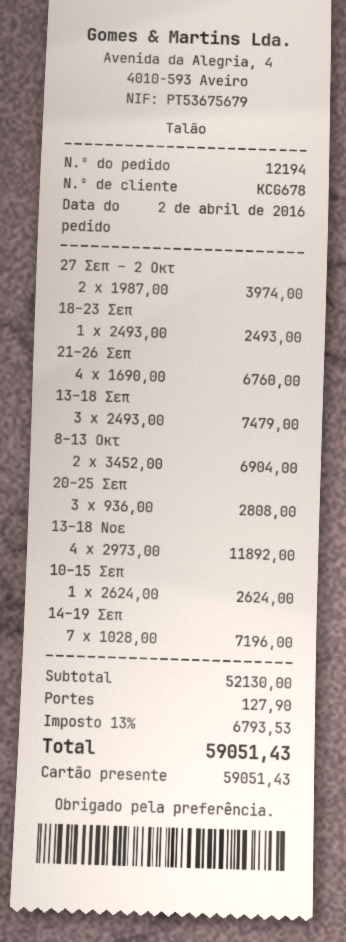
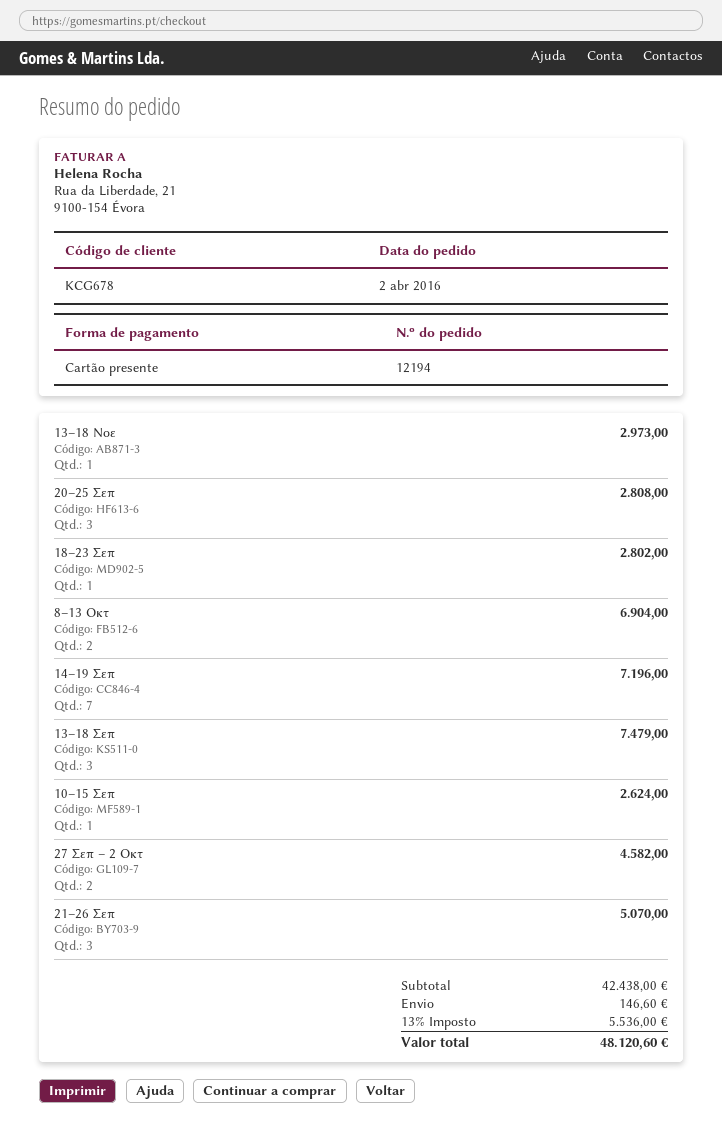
27 Σεπ – 2 Οκτ: 2 for 3974.00 -> 2 for 4582.00
18–23 Σεπ: 1 for 2493.00 -> 1 for 2802.00
21–26 Σεπ: 4 for 6760.00 -> 3 for 5070.00
13–18 Νοε: 4 for 11892.00 -> 1 for 2973.00
subtotal: 52130.00 -> 42438.00
shipping: 127.90 -> 146.60
tax: 13% = 6793.53 -> 13% = 5536.00
total: 59051.43 -> 48120.60

